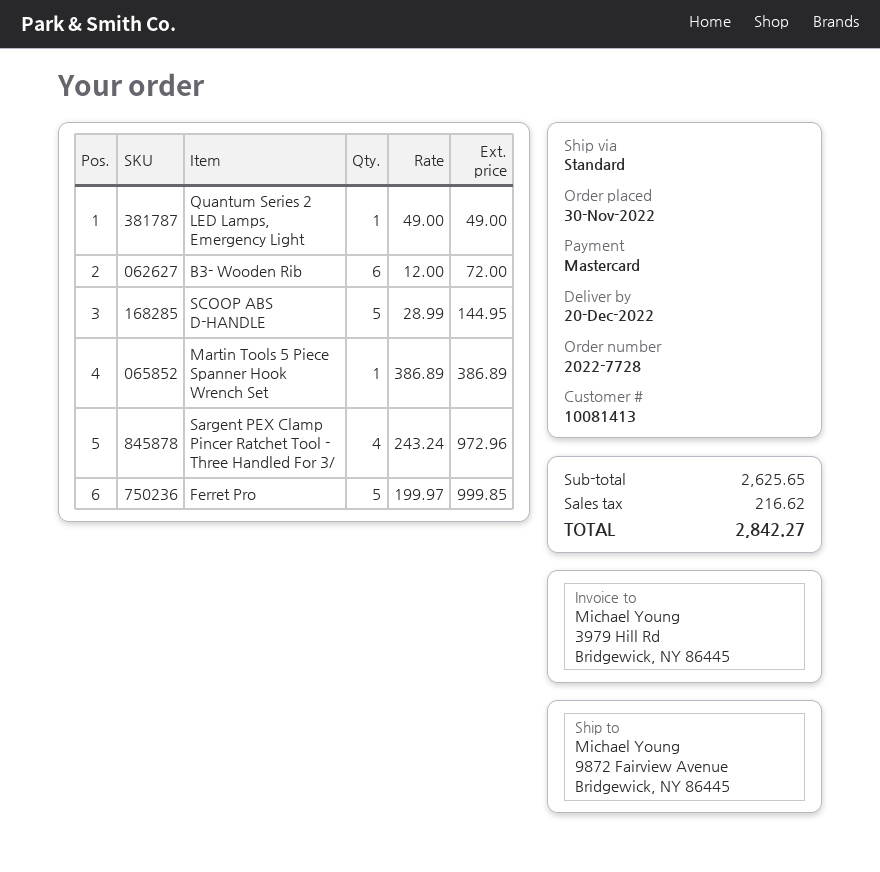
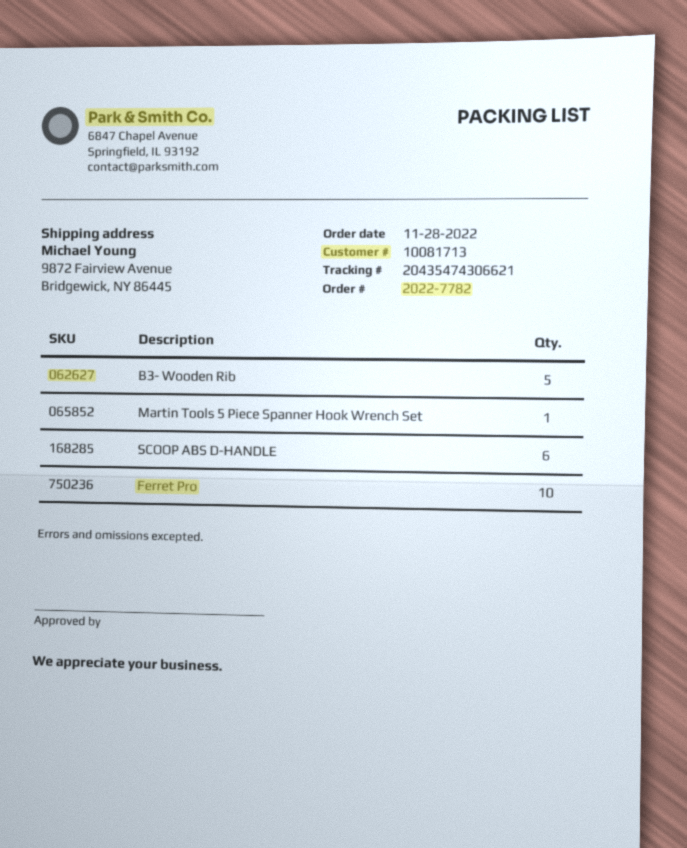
order number: 2022-7728 -> 2022-7782
order date: 2022-11-30 -> 2022-11-28
customer number: 10081413 -> 10081713
Quantum Series 2 LED Lamps, Emergency Light: 1 -> none
B3- Wooden Rib: 6 -> 5
SCOOP ABS D-HANDLE: 5 -> 6
Sargent PEX Clamp Pincer Ratchet Tool - Three Handled For 3/: 4 -> none
Ferret Pro: 5 -> 10

